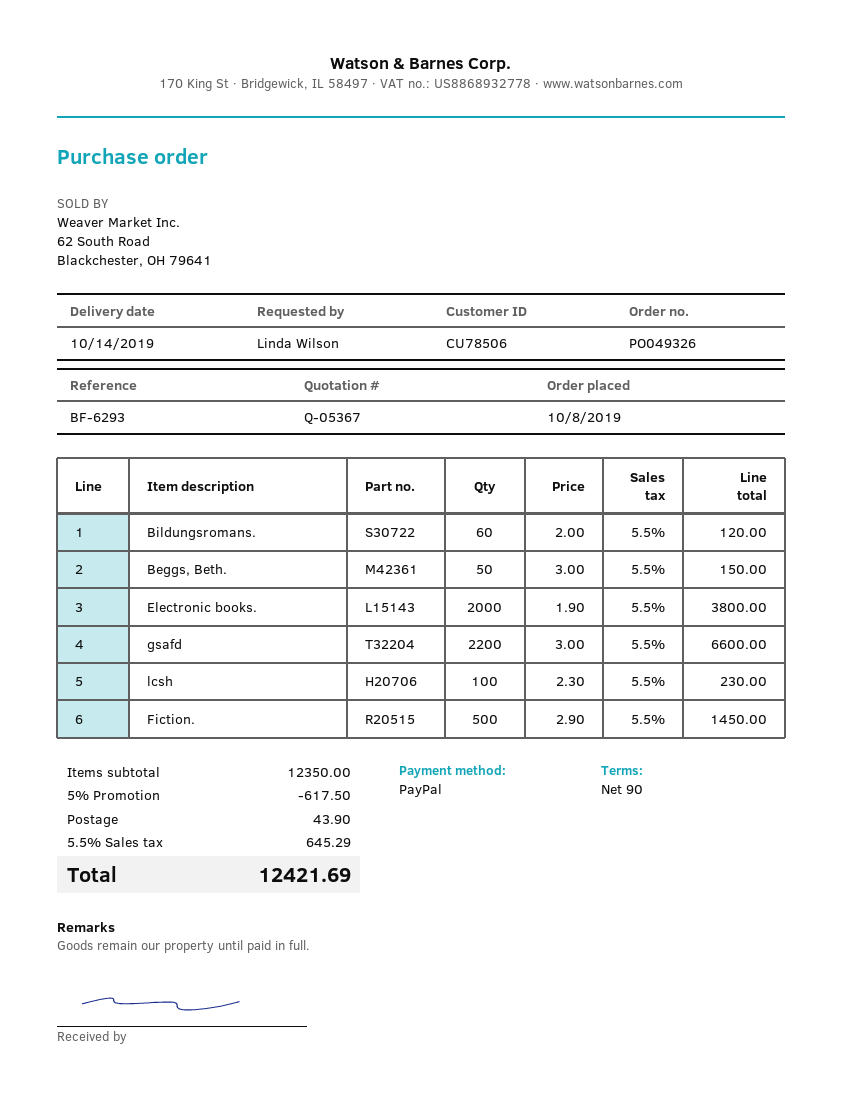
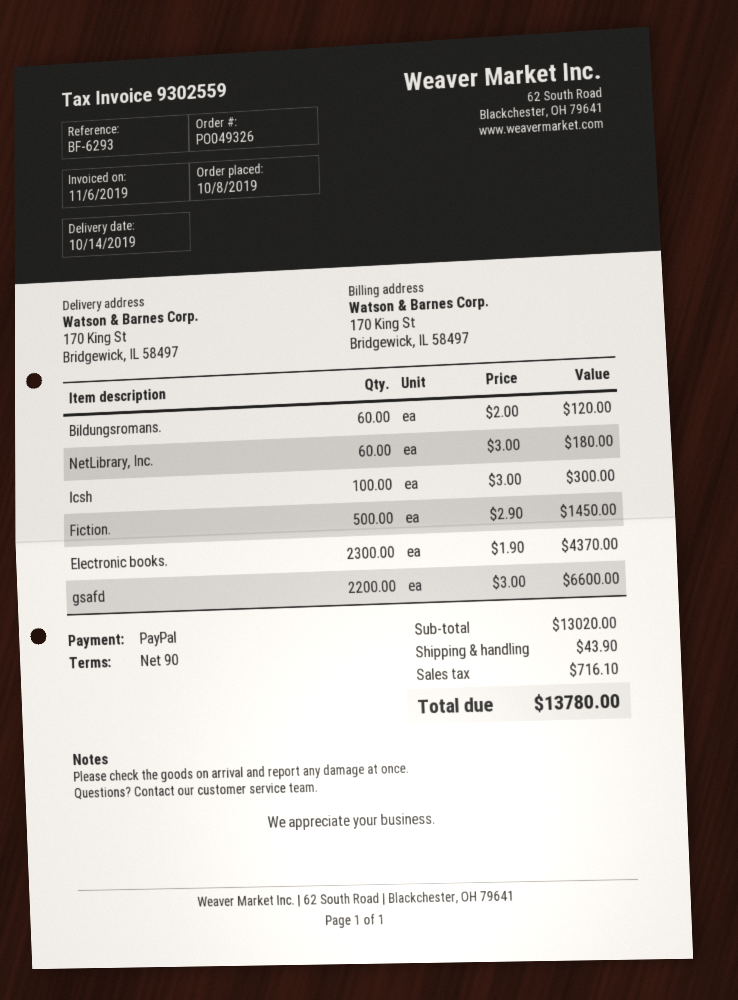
Beggs, Beth.: 50 x 3.00 = 150.00 -> none
Electronic books.: 2000 x 1.90 = 3800.00 -> 2300 x 1.90 = 4370.00
lcsh: 100 x 2.30 = 230.00 -> 100 x 3.00 = 300.00
NetLibrary, Inc.: none -> 60 x 3.00 = 180.00
subtotal: 12350.00 -> 13020.00
discount: 5% = 617.50 -> none
tax: 645.29 -> 716.10
total: 12421.69 -> 13780.00

